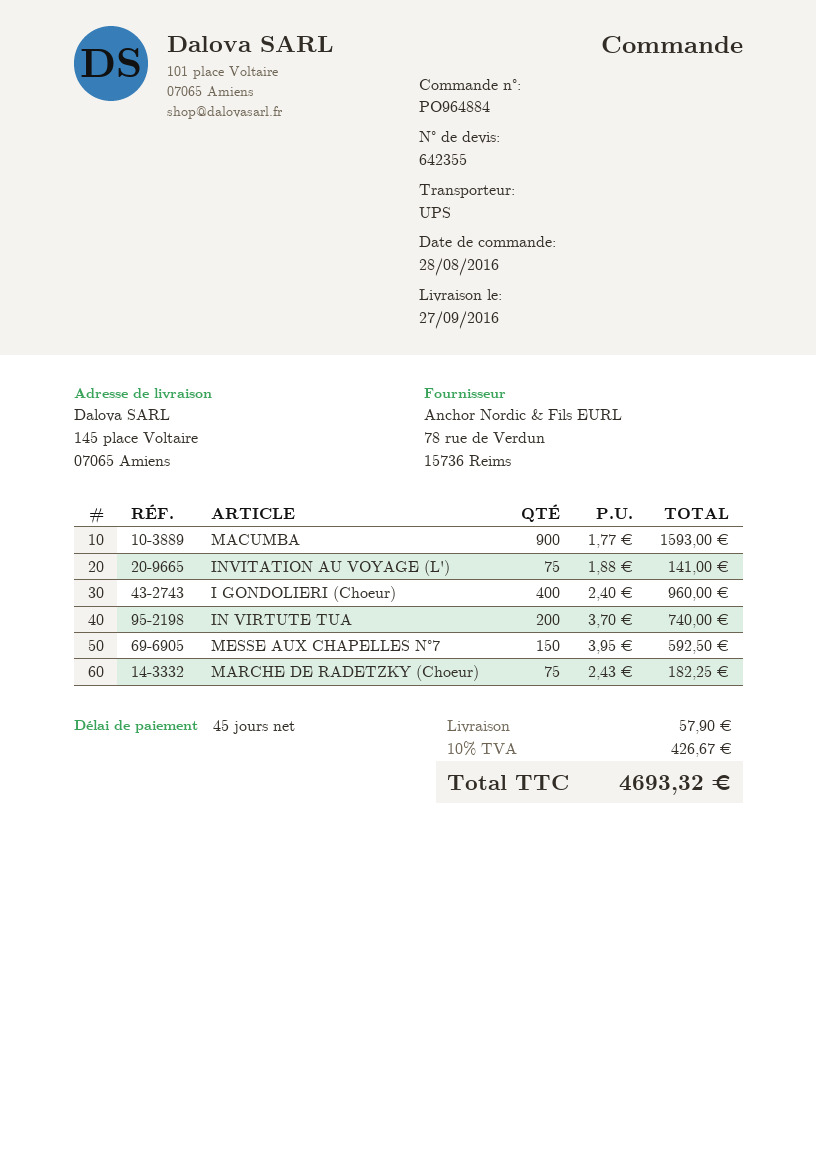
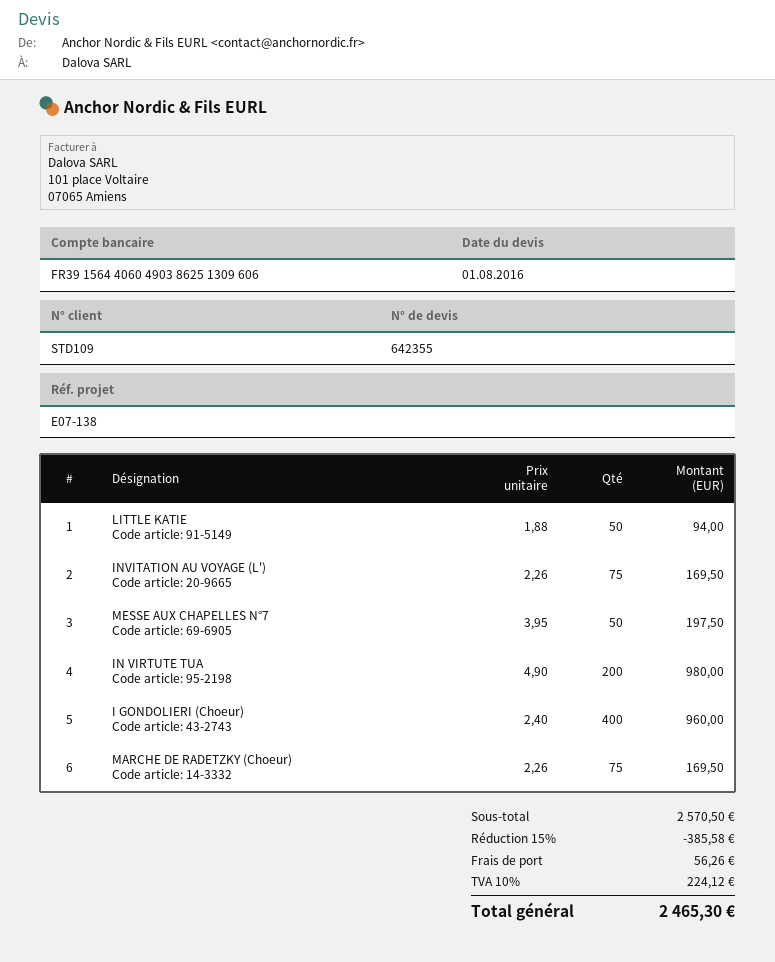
MACUMBA: 900 x 1.77 = 1593.00 -> none
INVITATION AU VOYAGE (L'): 75 x 1.88 = 141.00 -> 75 x 2.26 = 169.50
IN VIRTUTE TUA: 200 x 3.70 = 740.00 -> 200 x 4.90 = 980.00
MESSE AUX CHAPELLES N°7: 150 x 3.95 = 592.50 -> 50 x 3.95 = 197.50
MARCHE DE RADETZKY (Choeur): 75 x 2.43 = 182.25 -> 75 x 2.26 = 169.50
LITTLE KATIE: none -> 50 x 1.88 = 94.00
discount: none -> 15% = 385.58
shipping: 57.90 -> 56.26
tax: 10% = 426.67 -> 10% = 224.12
total: 4693.32 -> 2465.30

